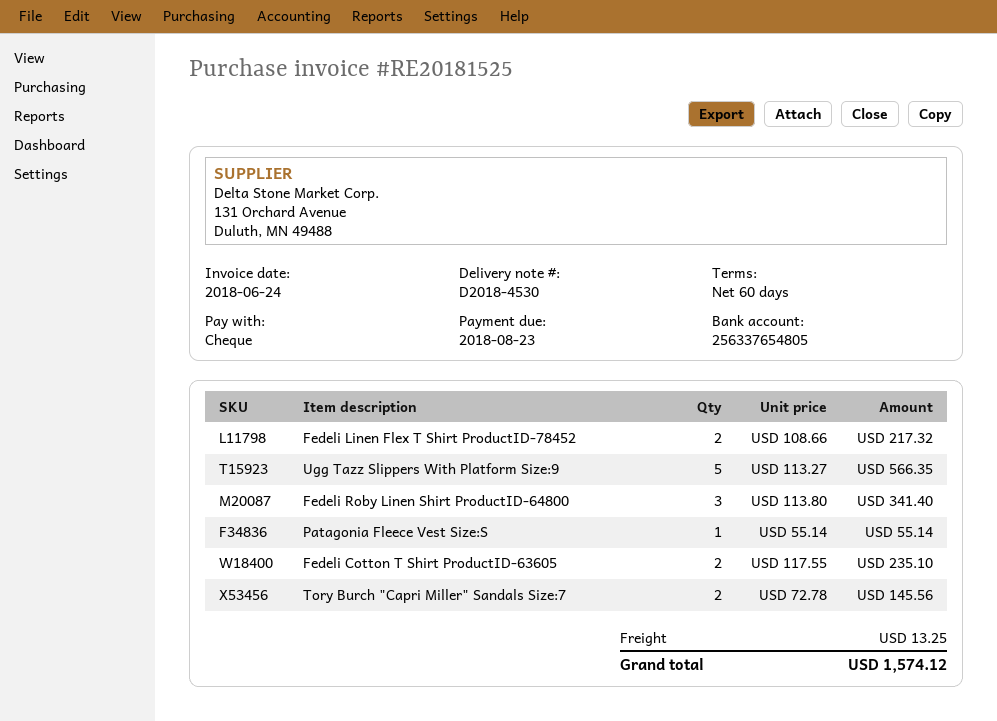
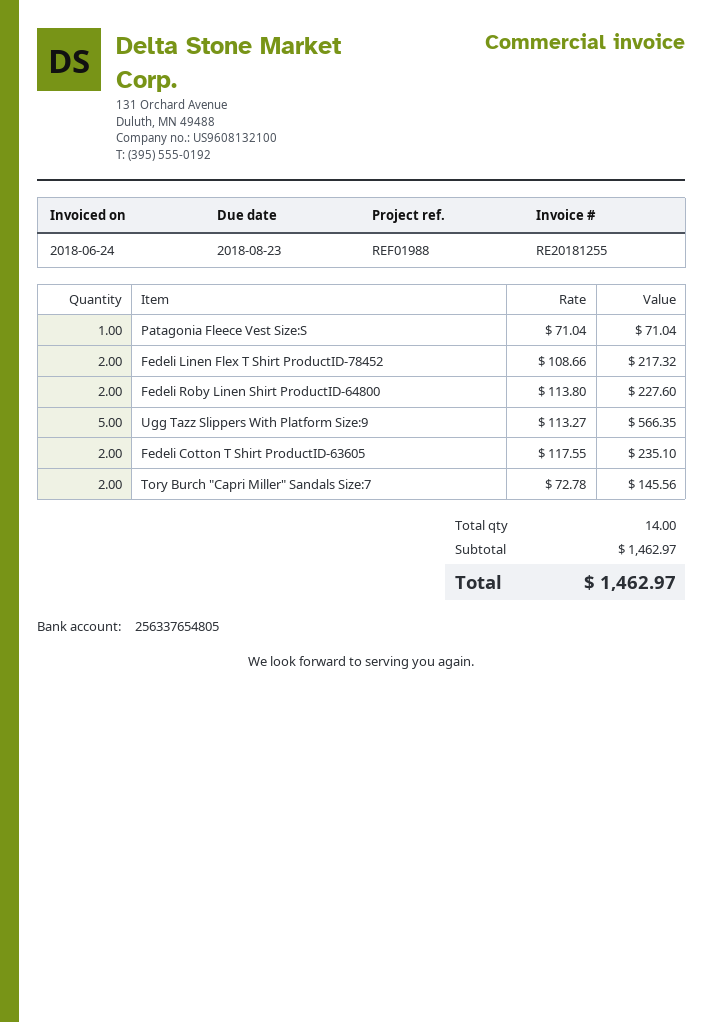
invoice number: RE20181525 -> RE20181255
Fedeli Roby Linen Shirt ProductID-64800: 3 x 113.80 = 341.40 -> 2 x 113.80 = 227.60
Patagonia Fleece Vest Size:S: 1 x 55.14 = 55.14 -> 1 x 71.04 = 71.04
shipping: 13.25 -> none
total: 1574.12 -> 1462.97

